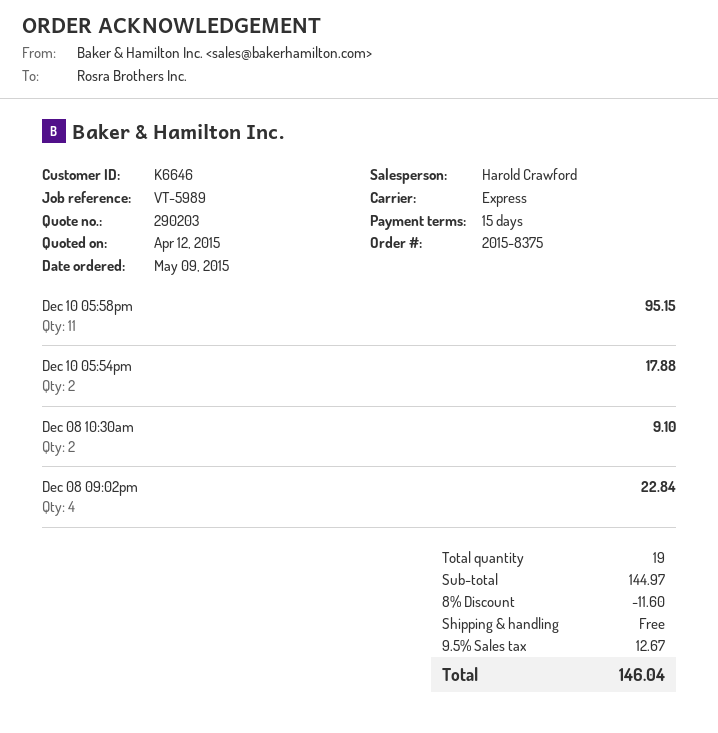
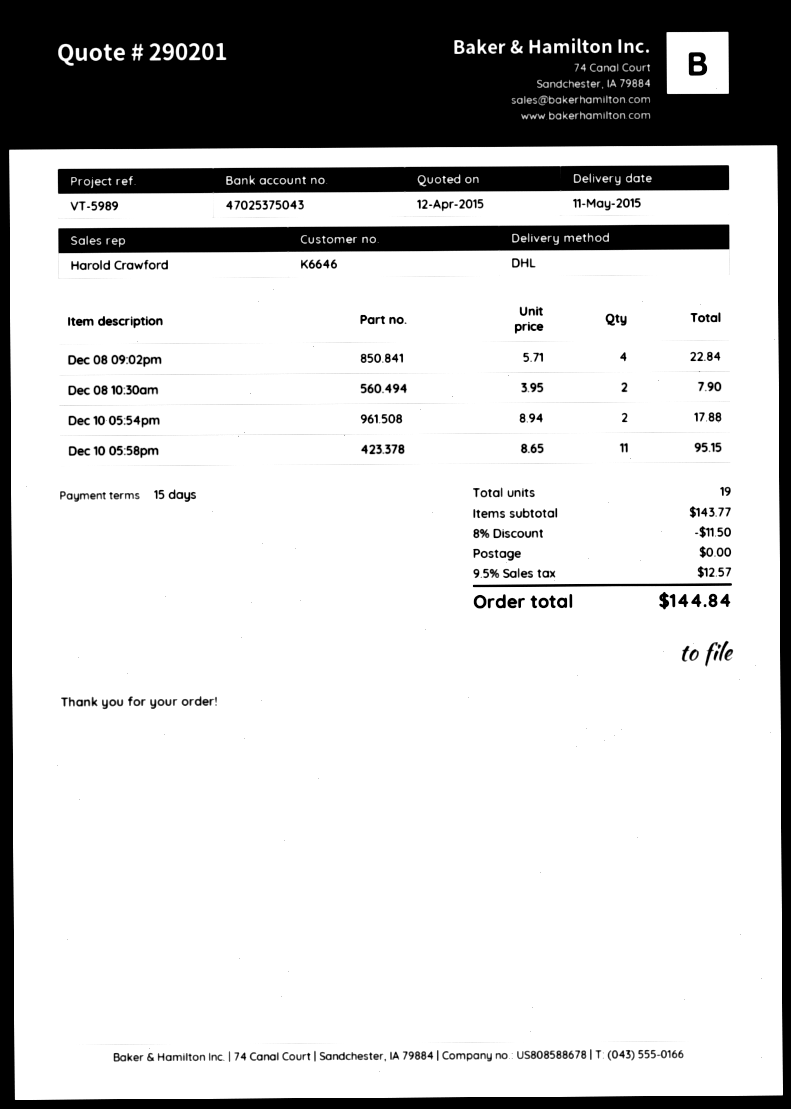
quote number: 290203 -> 290201
shipping method: express -> DHL
Dec 08 10:30am: 2 for 9.10 -> 2 for 7.90
subtotal: 144.97 -> 143.77
discount: 8% = 11.60 -> 8% = 11.50
tax: 9.5% = 12.67 -> 9.5% = 12.57
total: 146.04 -> 144.84

